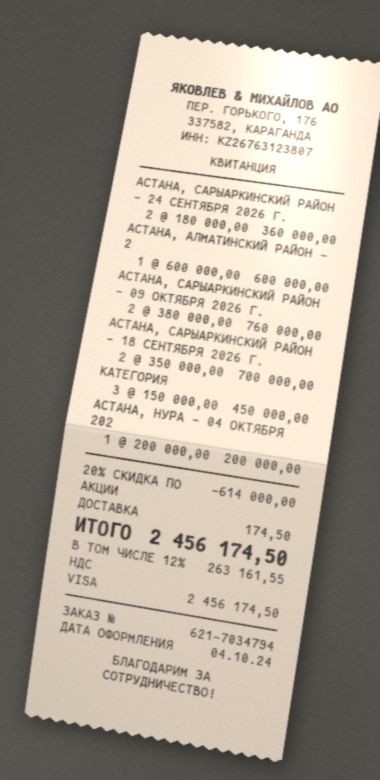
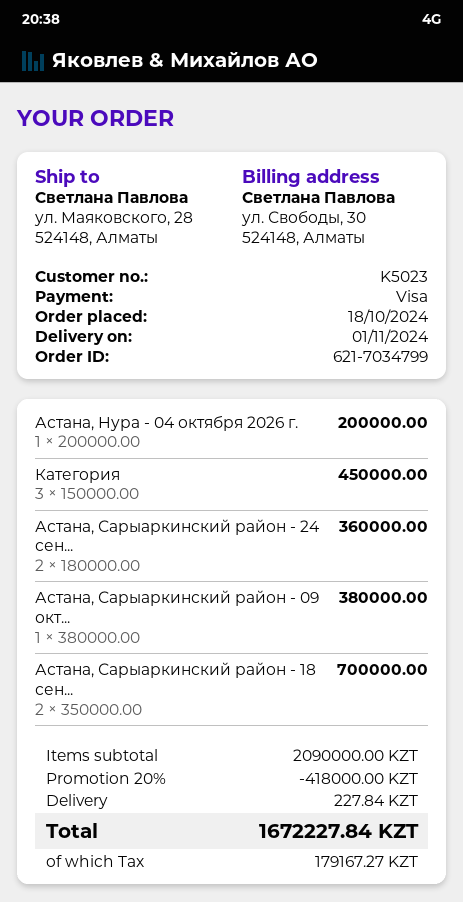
order number: 621-7034794 -> 621-7034799
order date: 2024-10-04 -> 2024-10-18
АСТАНА, АЛМАТИНСКИЙ РАЙОН - 2: 1 x 600000.00 = 600000.00 -> none
АСТАНА, САРЫАРКИНСКИЙ РАЙОН - 09 ОКТЯБРЯ 2026 Г.: 2 x 380000.00 = 760000.00 -> 1 x 380000.00 = 380000.00
discount: 20% = 614000.00 -> 20% = 418000.00
shipping: 174.50 -> 227.84
tax: 263161.55 -> 179167.27
total: 2456174.50 -> 1672227.84

